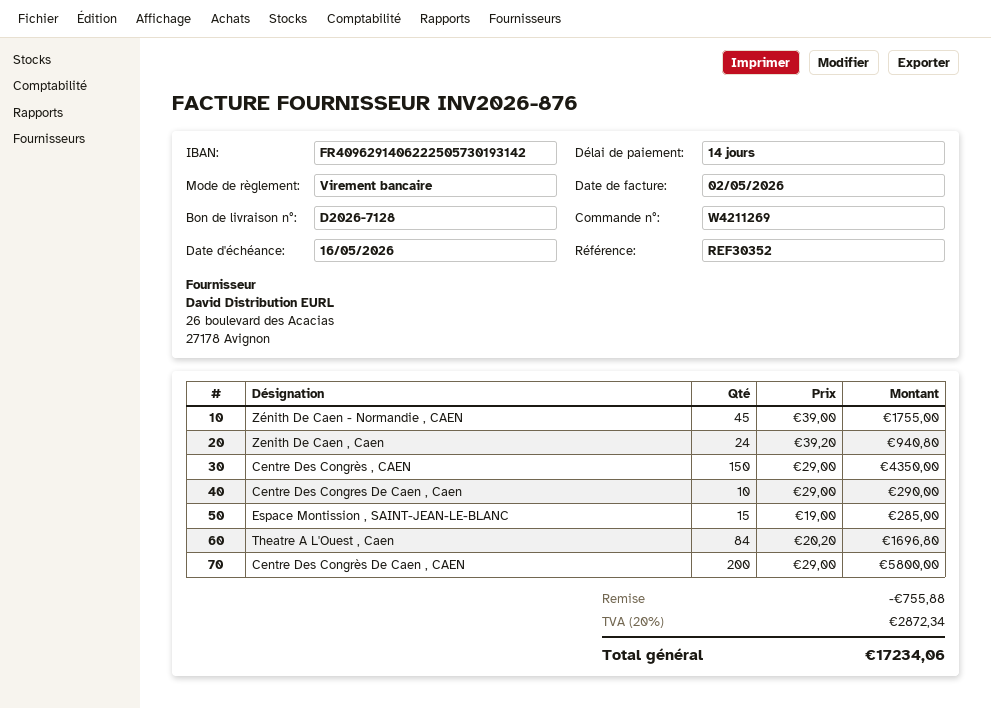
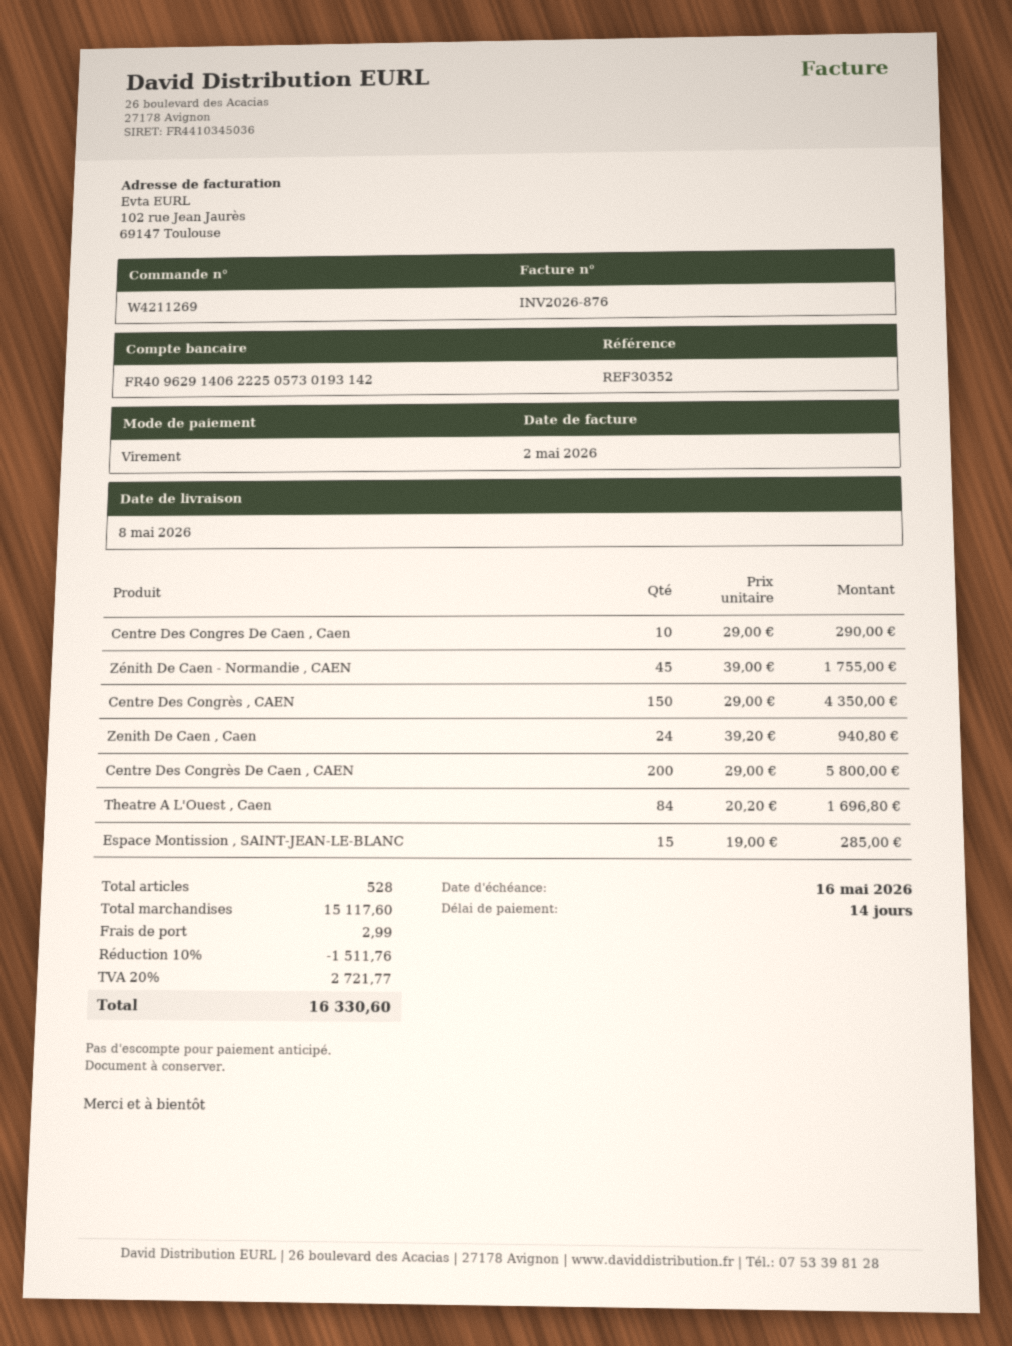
discount: 755.88 -> 1511.76
shipping: none -> 2.99
tax: 20% = 2872.34 -> 20% = 2721.77
total: 17234.06 -> 16330.60

